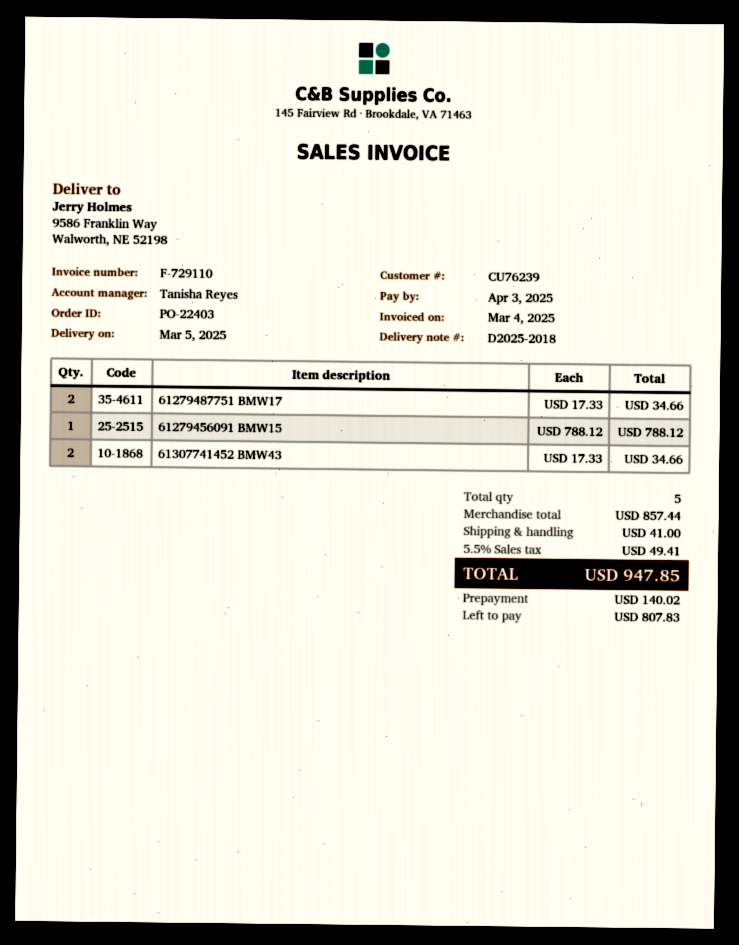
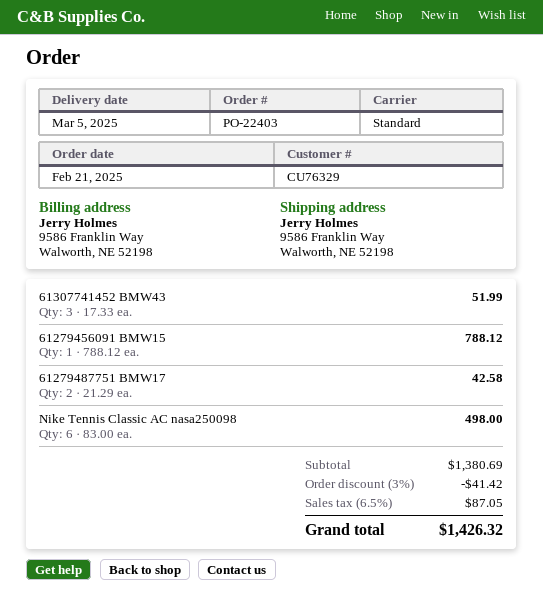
customer number: CU76239 -> CU76329
61279487751 BMW17: 2 x 17.33 = 34.66 -> 2 x 21.29 = 42.58
61307741452 BMW43: 2 x 17.33 = 34.66 -> 3 x 17.33 = 51.99
Nike Tennis Classic AC nasa250098: none -> 6 x 83.00 = 498.00
subtotal: 857.44 -> 1380.69
discount: none -> 3% = 41.42
shipping: 41.00 -> none
tax: 5.5% = 49.41 -> 6.5% = 87.05
total: 947.85 -> 1426.32

